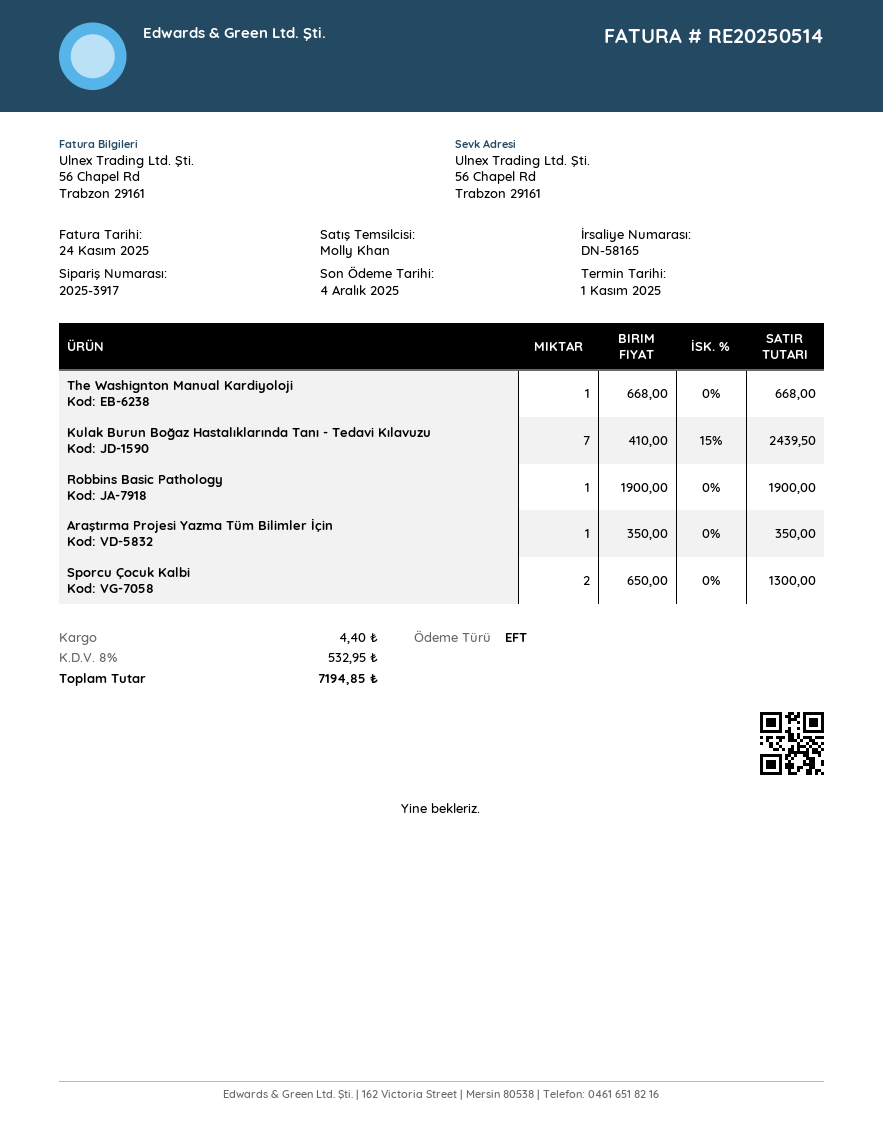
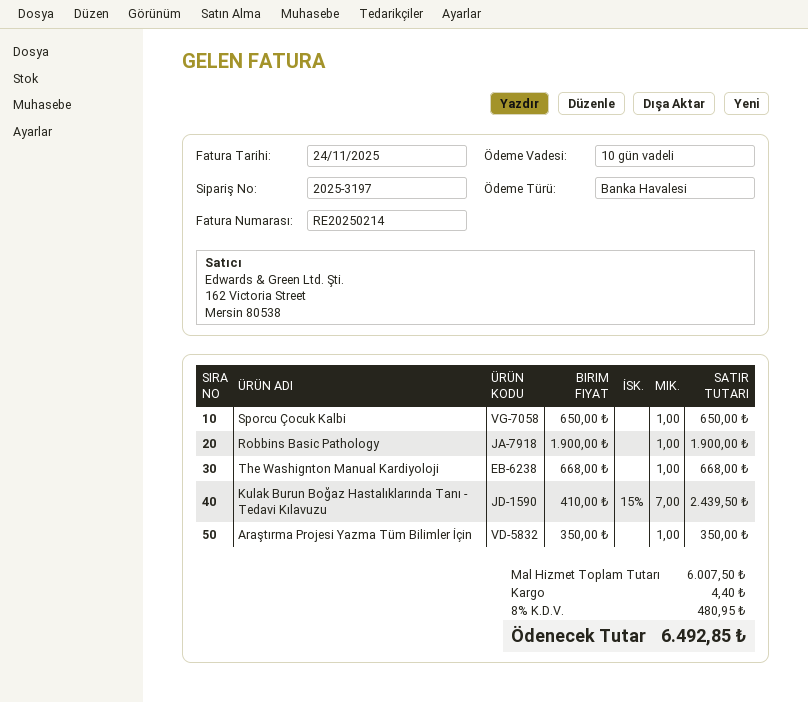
order number: 2025-3917 -> 2025-3197
invoice number: RE20250514 -> RE20250214
Sporcu Çocuk Kalbi: 2 x 650.00 = 1300.00 -> 1 x 650.00 = 650.00
tax: 8% = 532.95 -> 8% = 480.95
total: 7194.85 -> 6492.85

